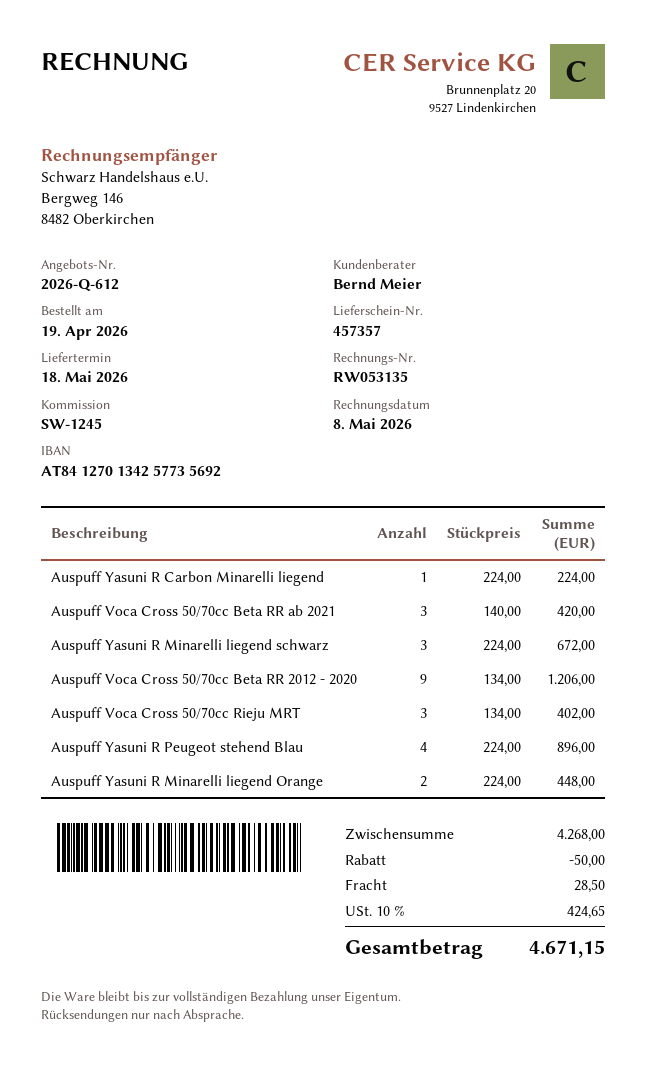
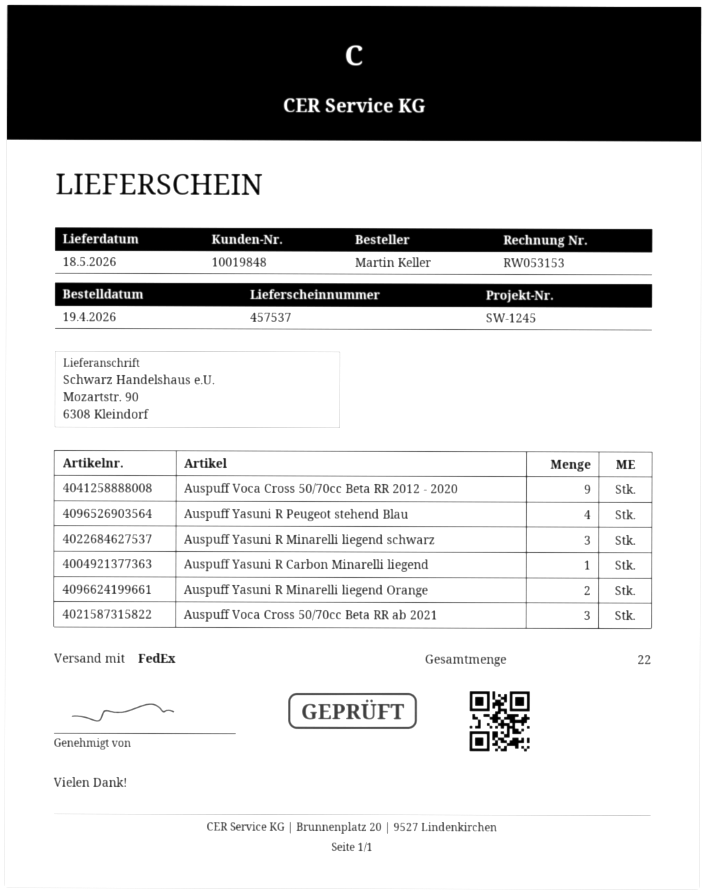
delivery note number: 457357 -> 457537
invoice number: RW053135 -> RW053153
Auspuff Voca Cross 50/70cc Rieju MRT: 3 -> none

